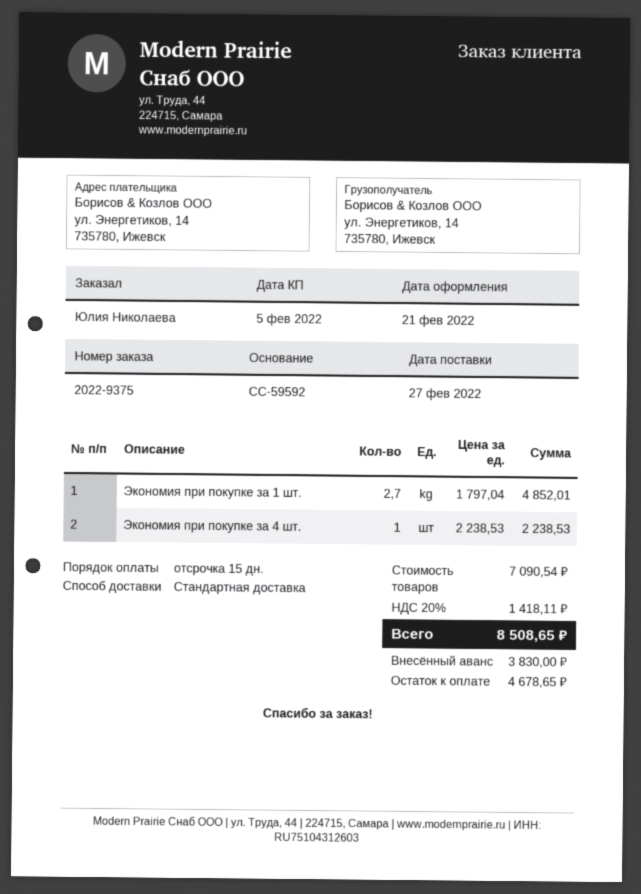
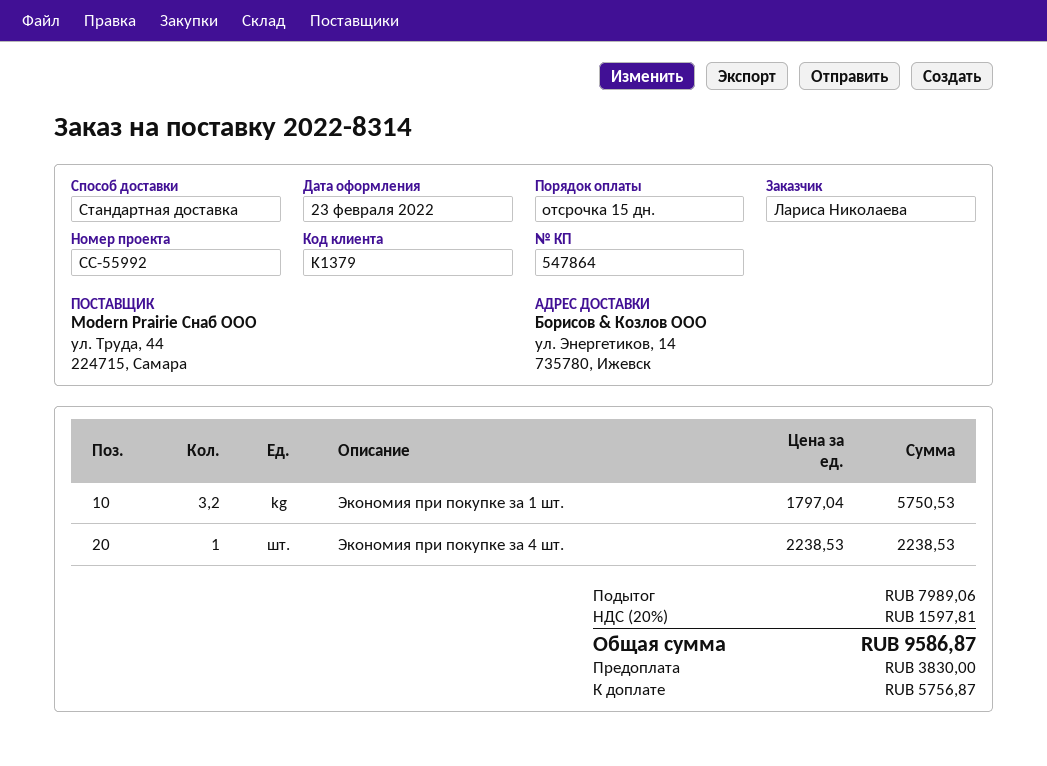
order number: 2022-9375 -> 2022-8314
order date: 2022-02-21 -> 2022-02-23
reference: CC-59592 -> CC-55992
ordered by: Юлия Николаева -> Лариса Николаева
Экономия при покупке за 1 шт.: 2.7 x 1797.04 = 4852.01 -> 3.2 x 1797.04 = 5750.53
subtotal: 7090.54 -> 7989.06
tax: 20% = 1418.11 -> 20% = 1597.81
total: 8508.65 -> 9586.87
balance: 4678.65 -> 5756.87

